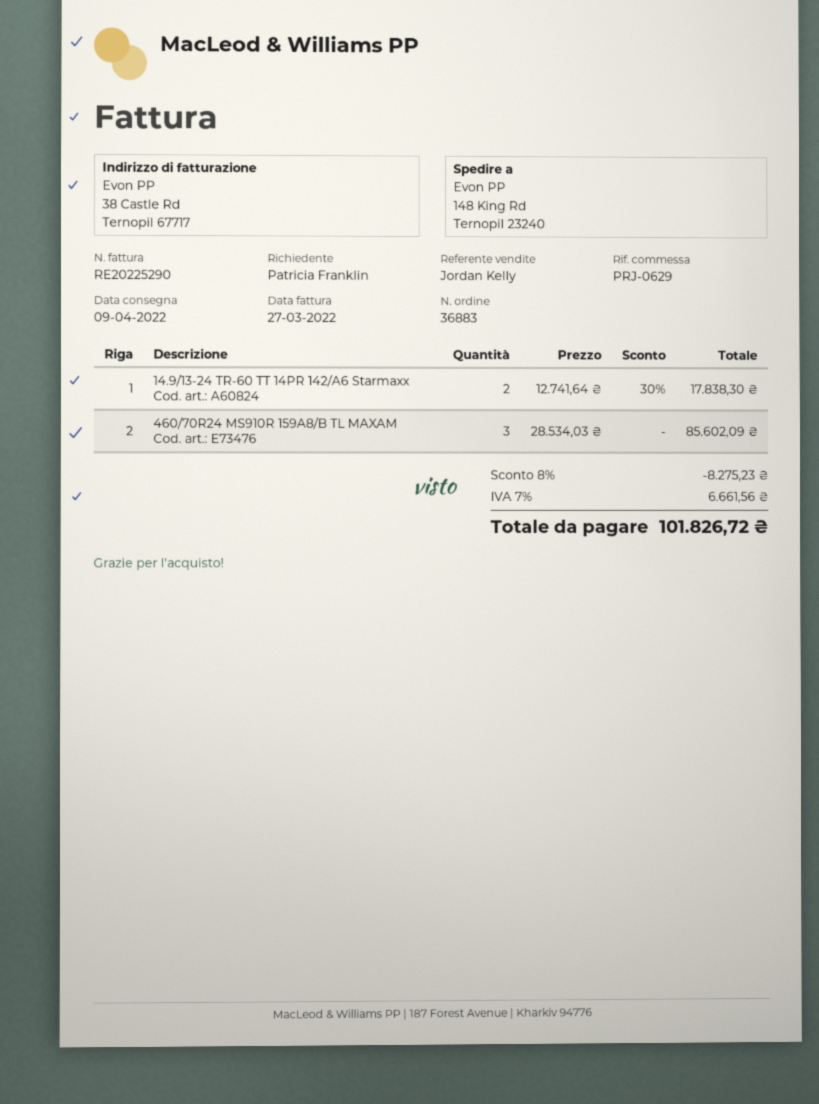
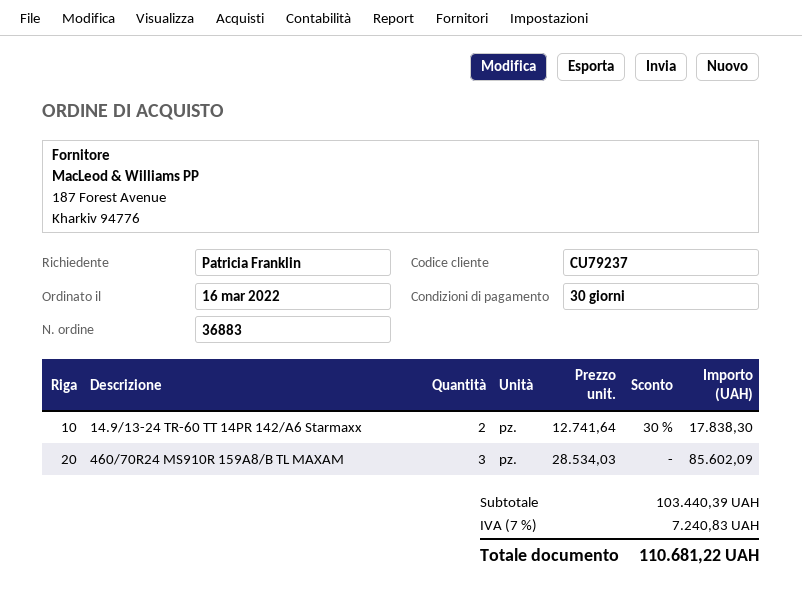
discount: 8% = 8275.23 -> none
tax: 7% = 6661.56 -> 7% = 7240.83
total: 101826.72 -> 110681.22

